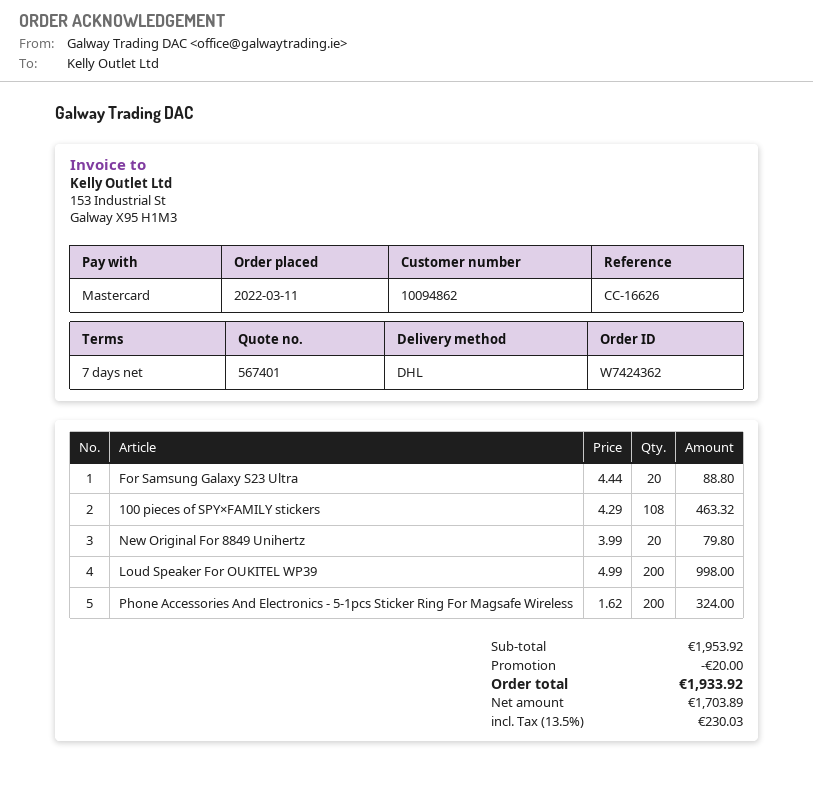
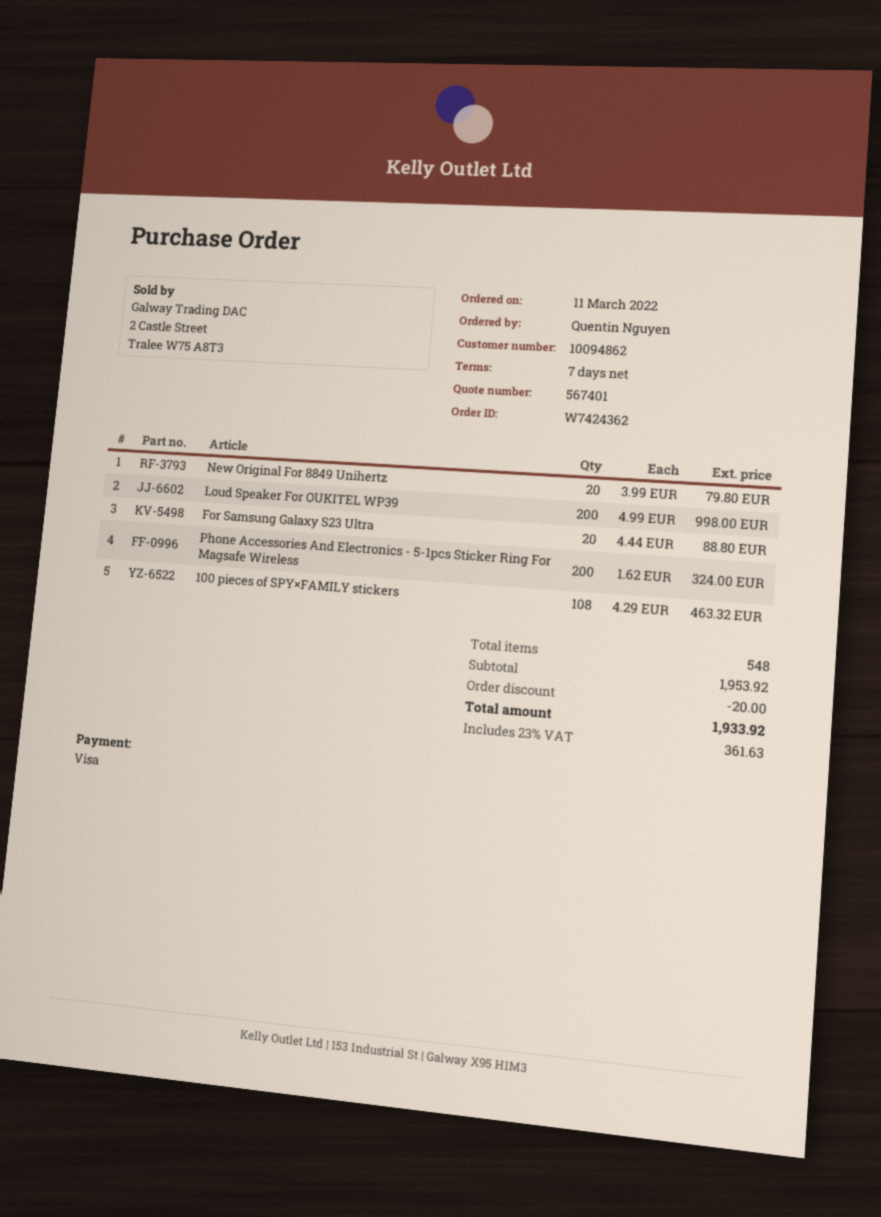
payment method: Mastercard -> Visa
tax: 13.5% = 230.03 -> 23% = 361.63

